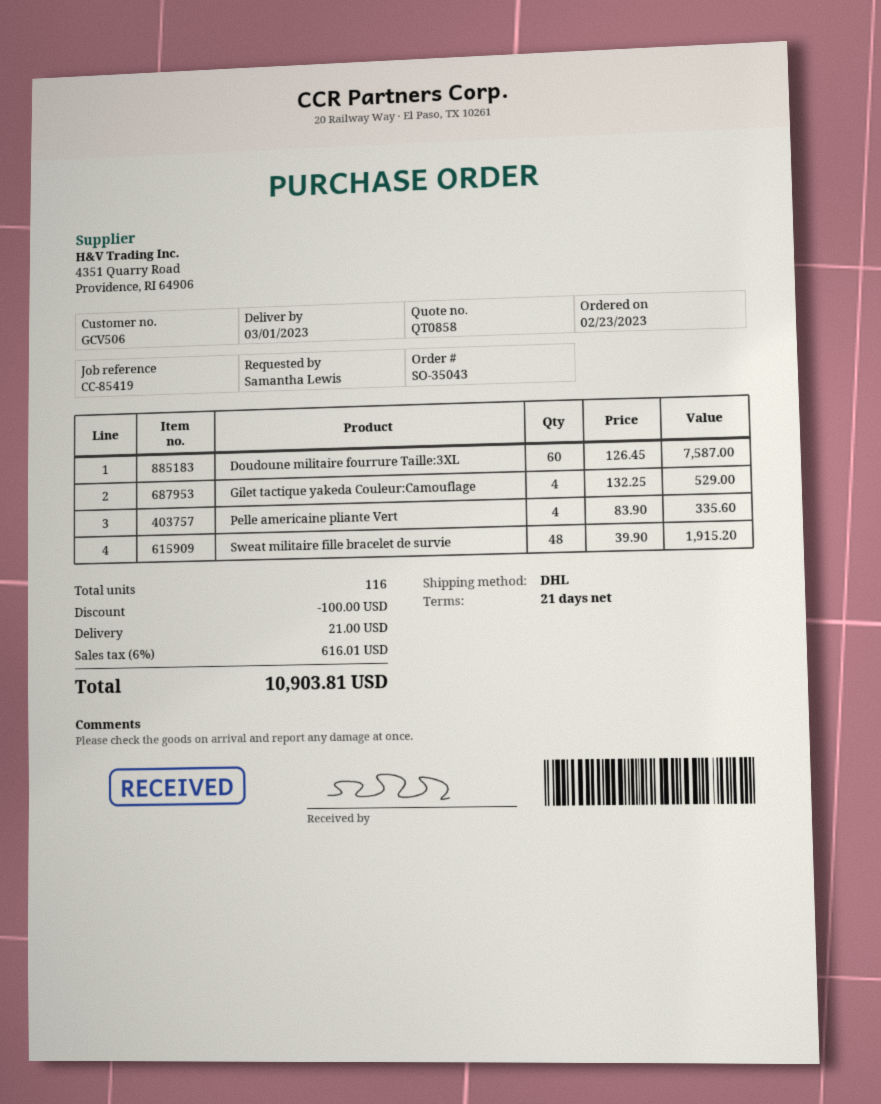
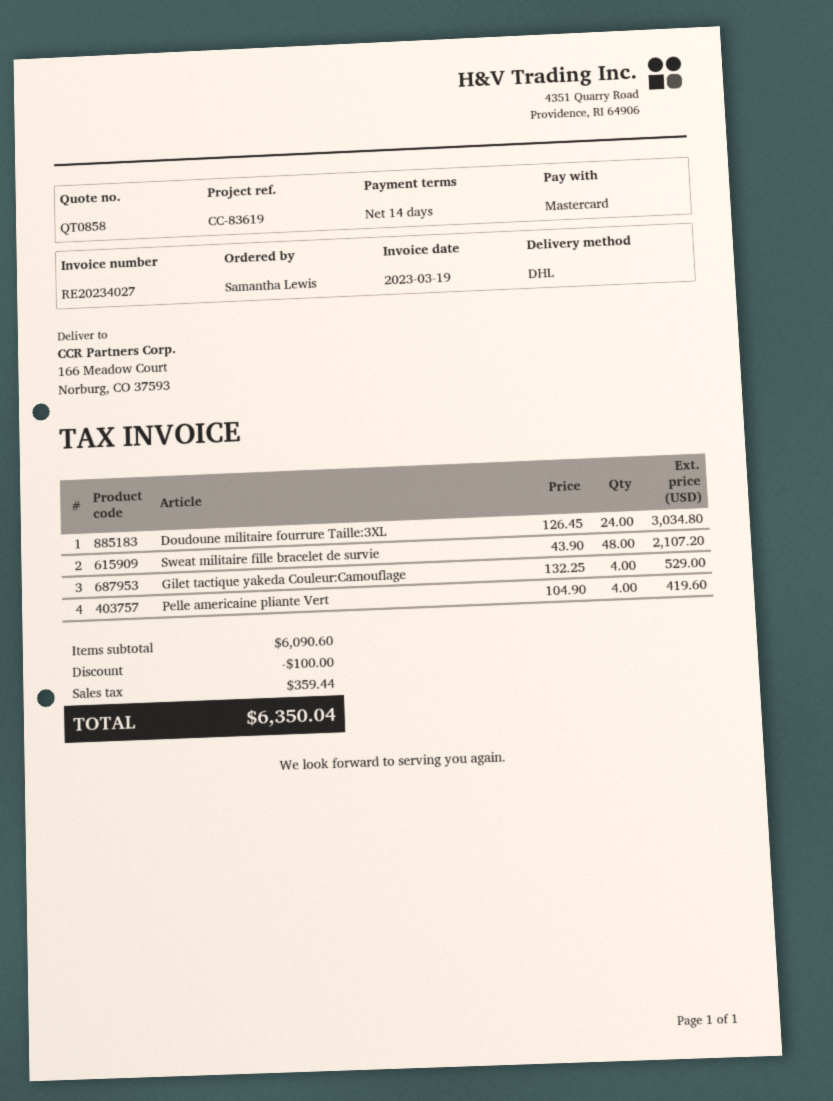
payment terms: 21 days -> 14 days
reference: CC-85419 -> CC-83619
Doudoune militaire fourrure Taille:3XL: 60 x 126.45 = 7587.00 -> 24 x 126.45 = 3034.80
Pelle americaine pliante Vert: 4 x 83.90 = 335.60 -> 4 x 104.90 = 419.60
Sweat militaire fille bracelet de survie: 48 x 39.90 = 1915.20 -> 48 x 43.90 = 2107.20
shipping: 21.00 -> none
tax: 616.01 -> 359.44
total: 10903.81 -> 6350.04

